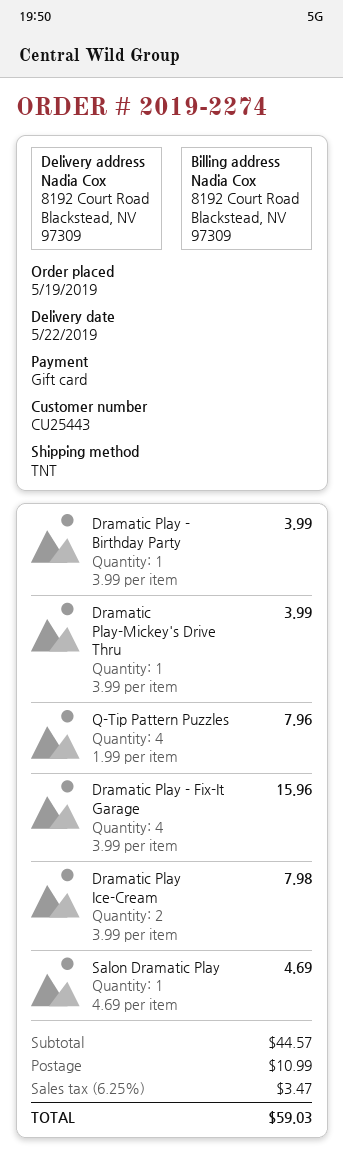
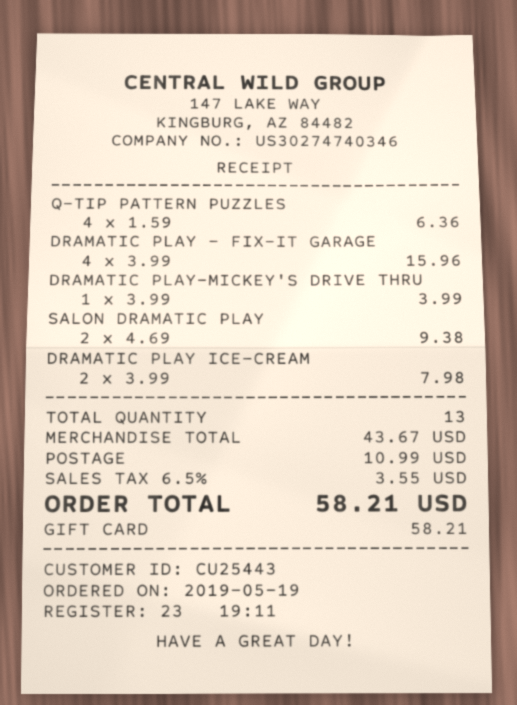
Dramatic Play - Birthday Party: 1 x 3.99 = 3.99 -> none
Q-Tip Pattern Puzzles: 4 x 1.99 = 7.96 -> 4 x 1.59 = 6.36
Salon Dramatic Play: 1 x 4.69 = 4.69 -> 2 x 4.69 = 9.38
subtotal: 44.57 -> 43.67
tax: 6.25% = 3.47 -> 6.5% = 3.55
total: 59.03 -> 58.21

